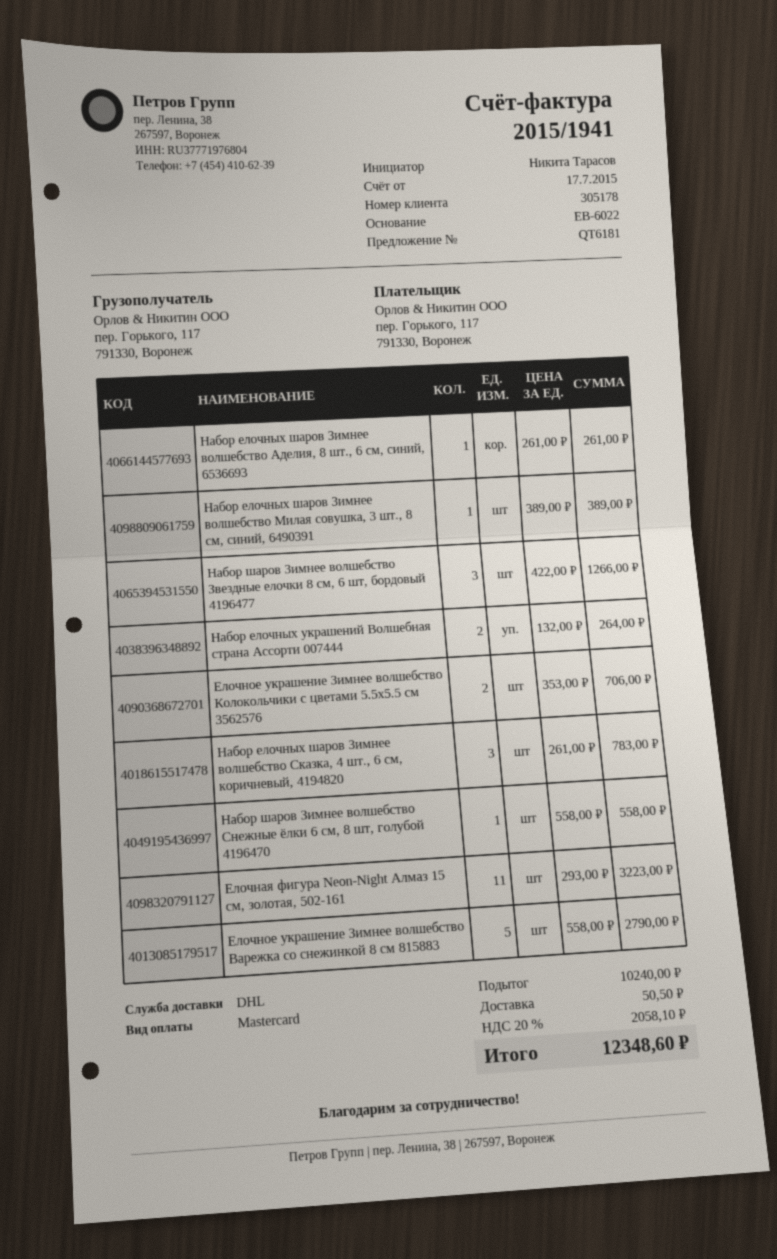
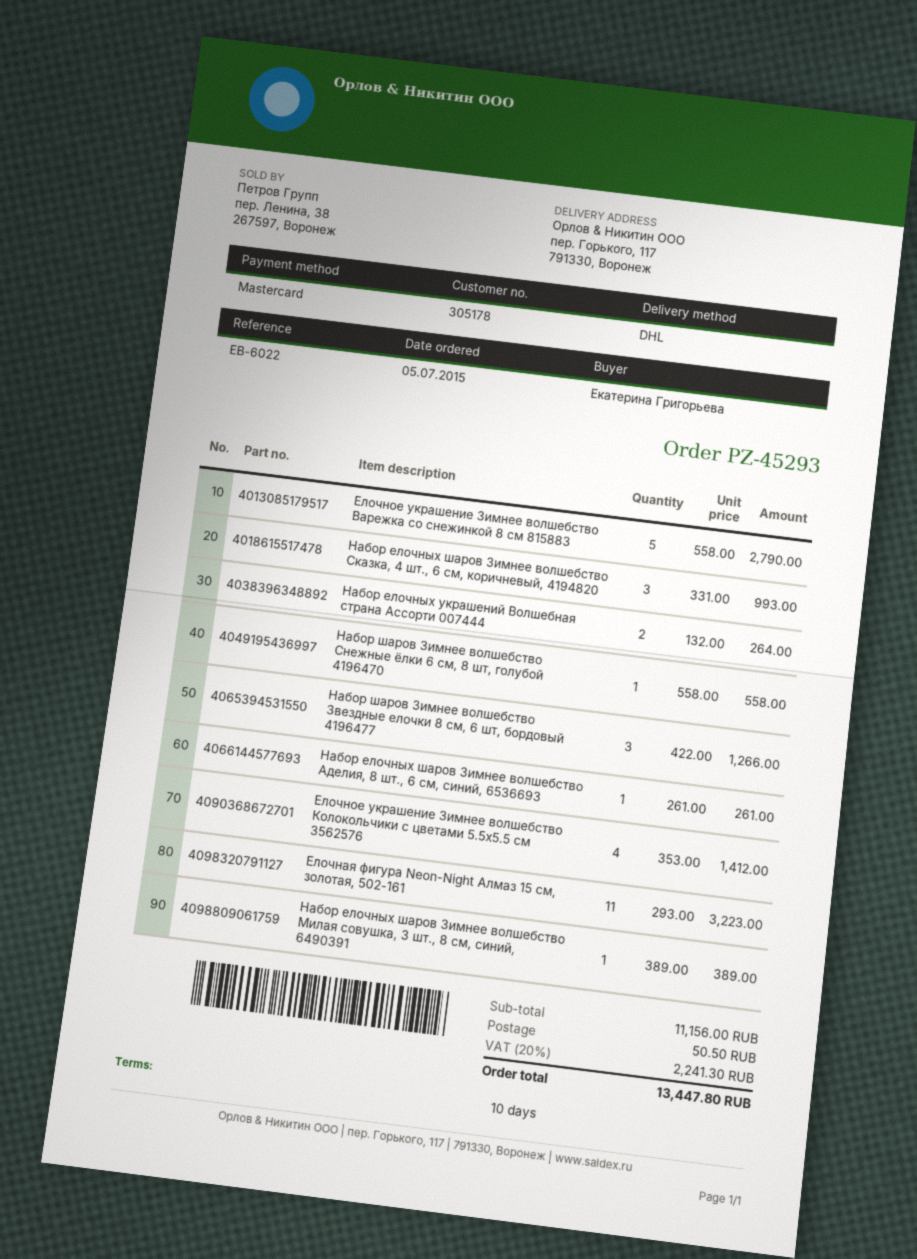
ordered by: Никита Тарасов -> Екатерина Григорьева
Елочное украшение Зимнее волшебство Колокольчики с цветами 5.5х5.5 см 3562576: 2 x 353.00 = 706.00 -> 4 x 353.00 = 1412.00
Набор елочных шаров Зимнее волшебство Сказка, 4 шт., 6 см, коричневый, 4194820: 3 x 261.00 = 783.00 -> 3 x 331.00 = 993.00
subtotal: 10240.00 -> 11156.00
tax: 20% = 2058.10 -> 20% = 2241.30
total: 12348.60 -> 13447.80

